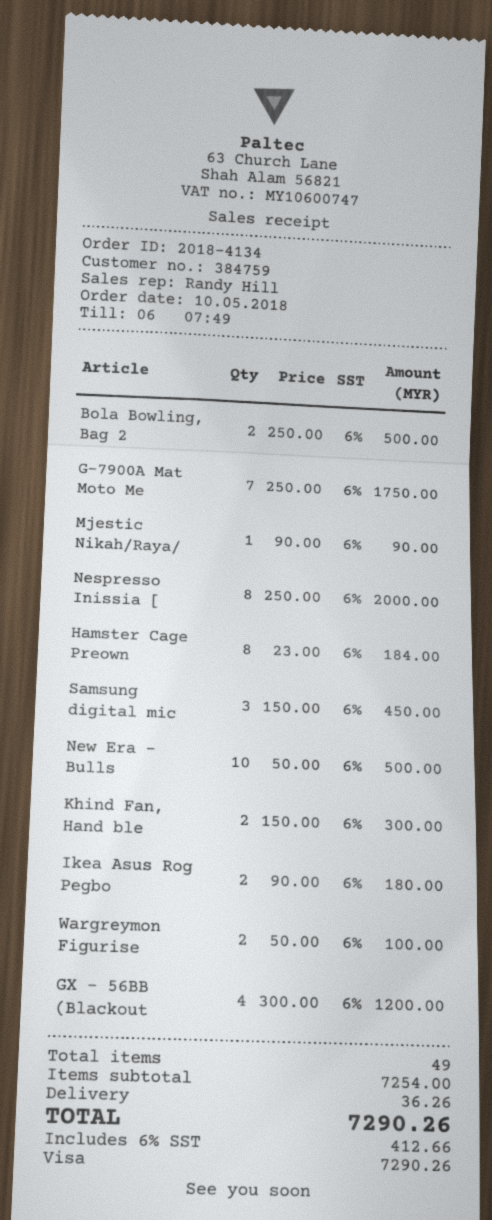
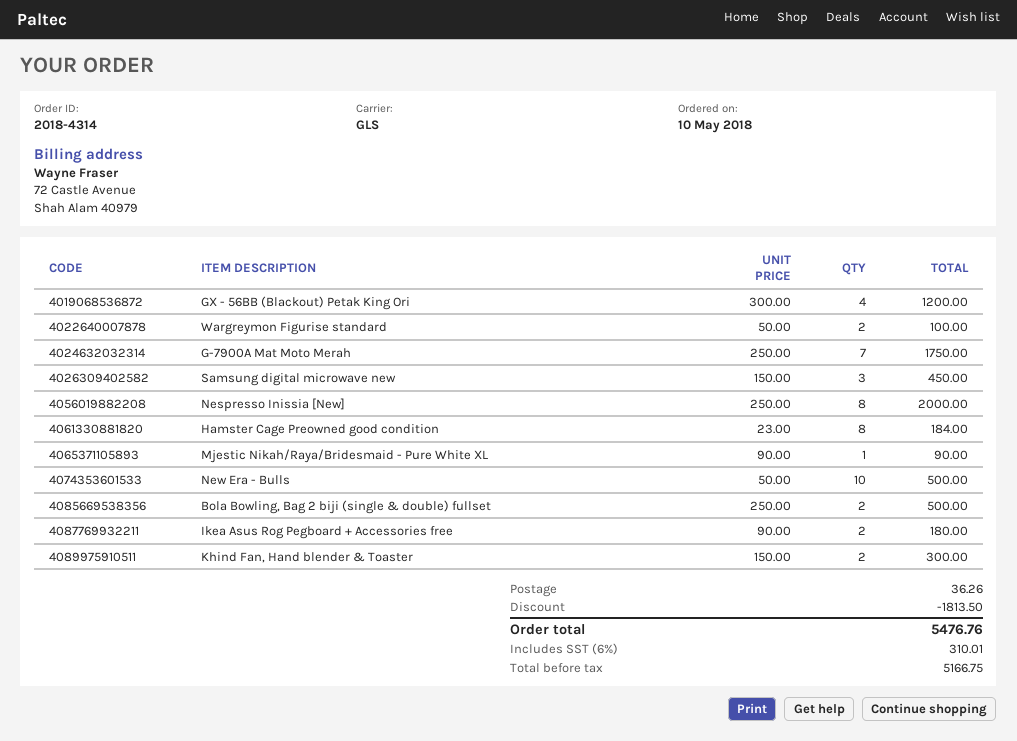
order number: 2018-4134 -> 2018-4314
discount: none -> 1813.50
tax: 6% = 412.66 -> 6% = 310.01
total: 7290.26 -> 5476.76

